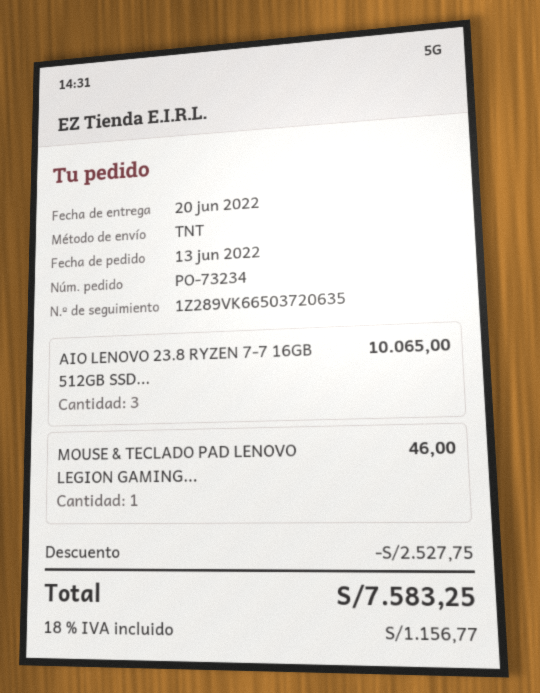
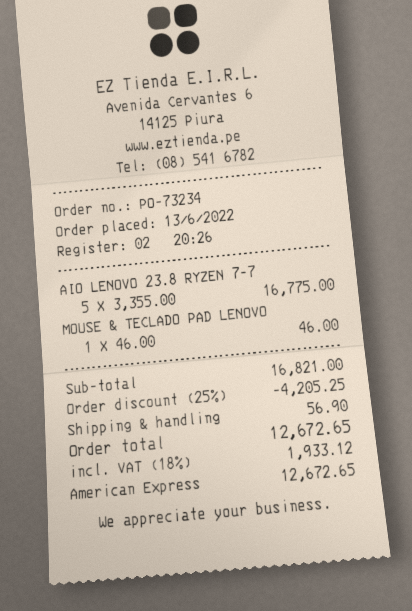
AIO LENOVO 23.8 RYZEN 7-7 16GB 512GB SSD...: 3 for 10065.00 -> 5 for 16775.00
discount: 2527.75 -> 4205.25
shipping: none -> 56.90
tax: 18% = 1156.77 -> 18% = 1933.12
total: 7583.25 -> 12672.65

